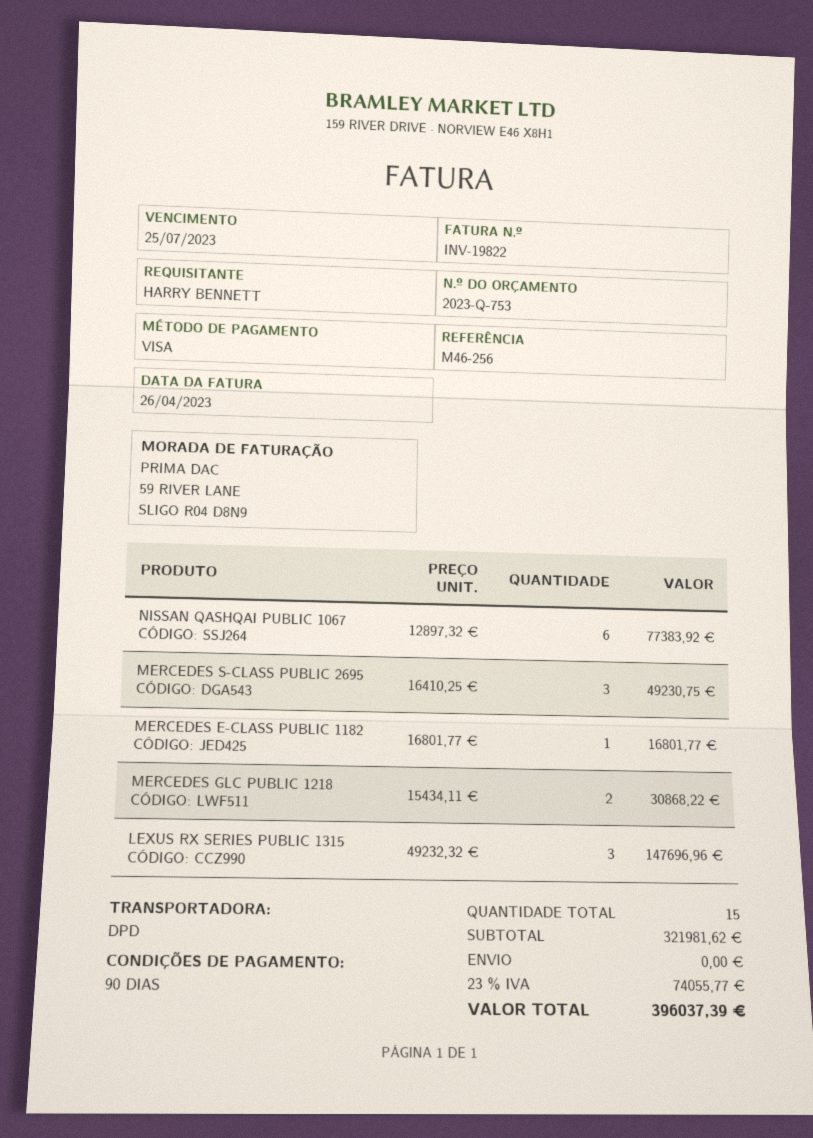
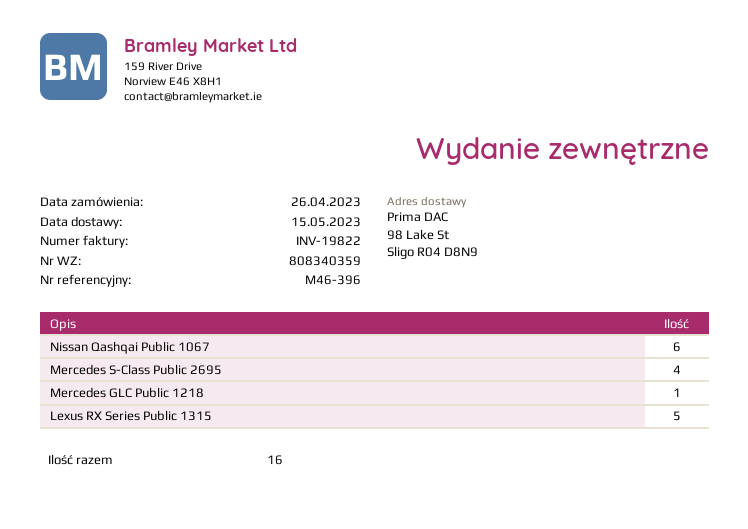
reference: M46-256 -> M46-396
MERCEDES S-CLASS PUBLIC 2695: 3 -> 4
MERCEDES E-CLASS PUBLIC 1182: 1 -> none
MERCEDES GLC PUBLIC 1218: 2 -> 1
LEXUS RX SERIES PUBLIC 1315: 3 -> 5
total quantity: 15 -> 16

